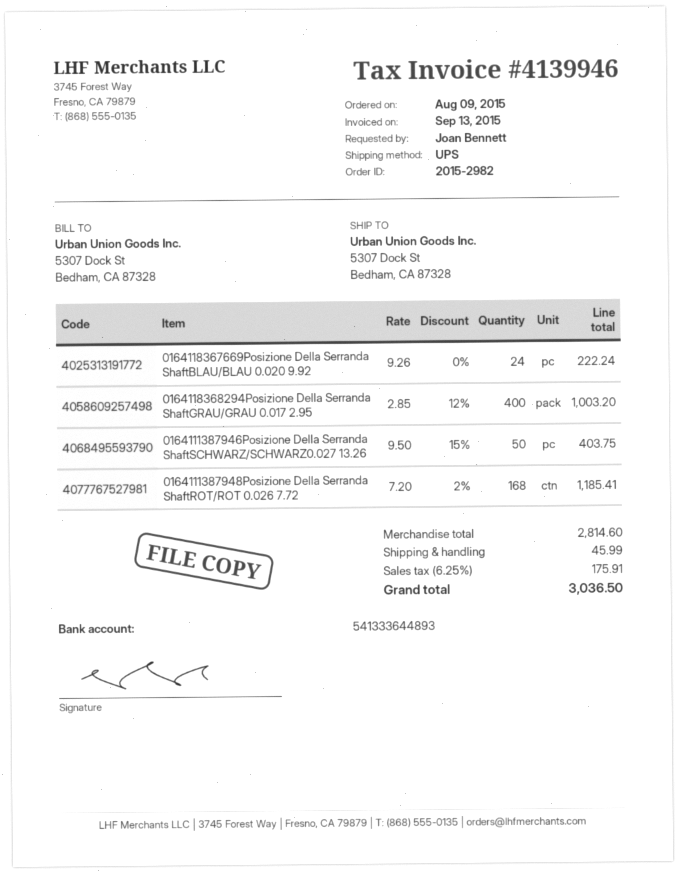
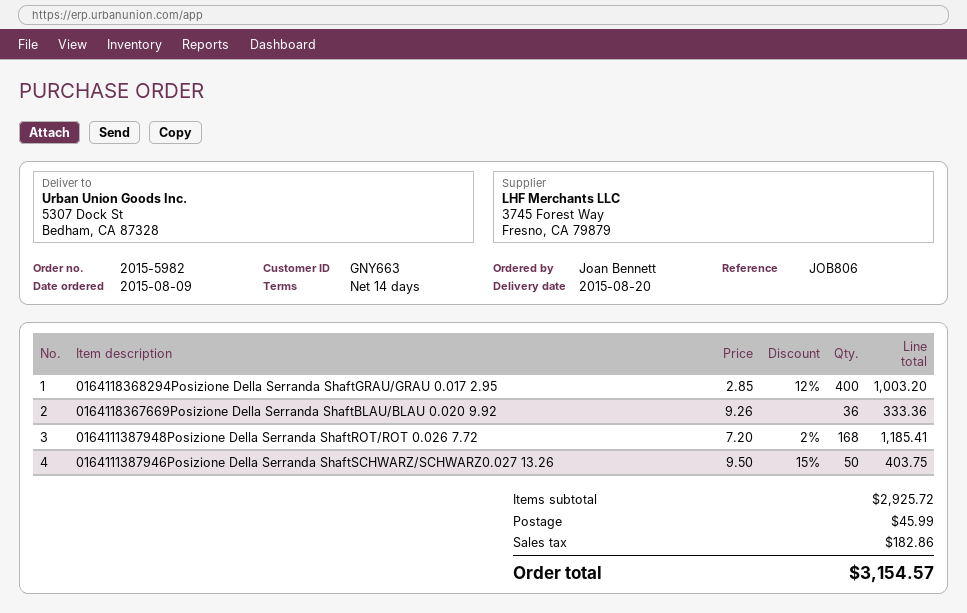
order number: 2015-2982 -> 2015-5982
0164118367669Posizione Della Serranda ShaftBLAU/BLAU 0.020 9.92: 24 x 9.26 = 222.24 -> 36 x 9.26 = 333.36
subtotal: 2814.60 -> 2925.72
tax: 175.91 -> 182.86
total: 3036.50 -> 3154.57

